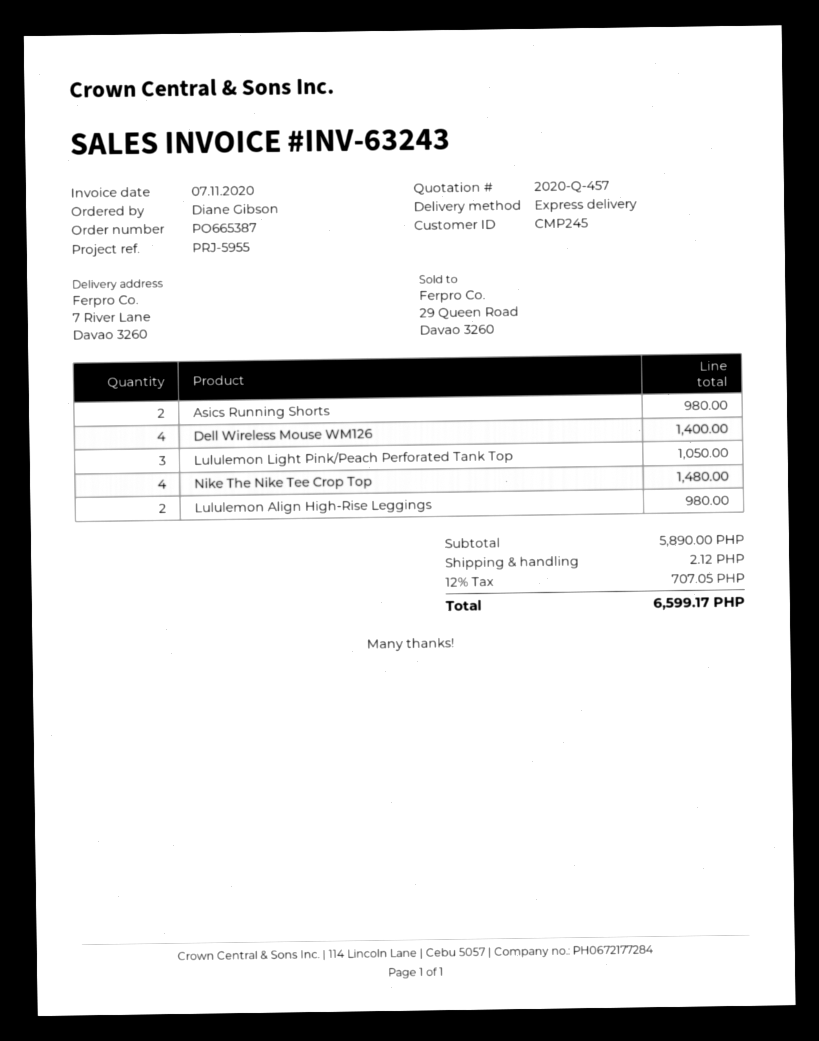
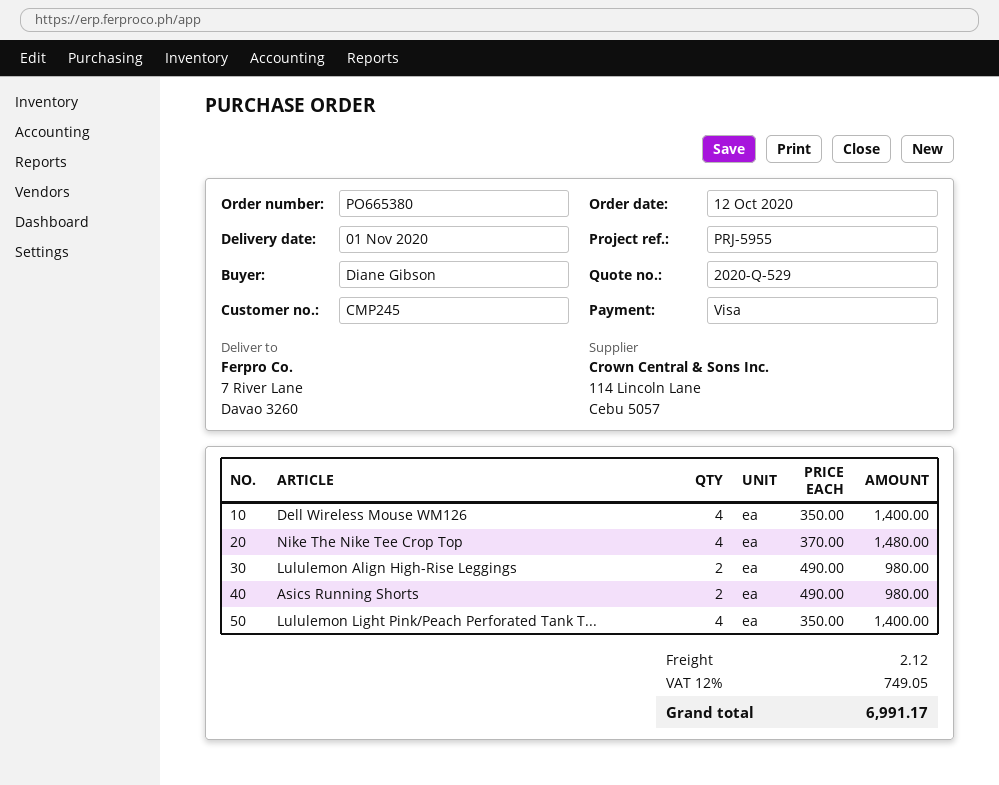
quote number: 2020-Q-457 -> 2020-Q-529
order number: PO665387 -> PO665380
Lululemon Light Pink/Peach Perforated Tank Top: 3 for 1050.00 -> 4 for 1400.00
tax: 12% = 707.05 -> 12% = 749.05
total: 6599.17 -> 6991.17

